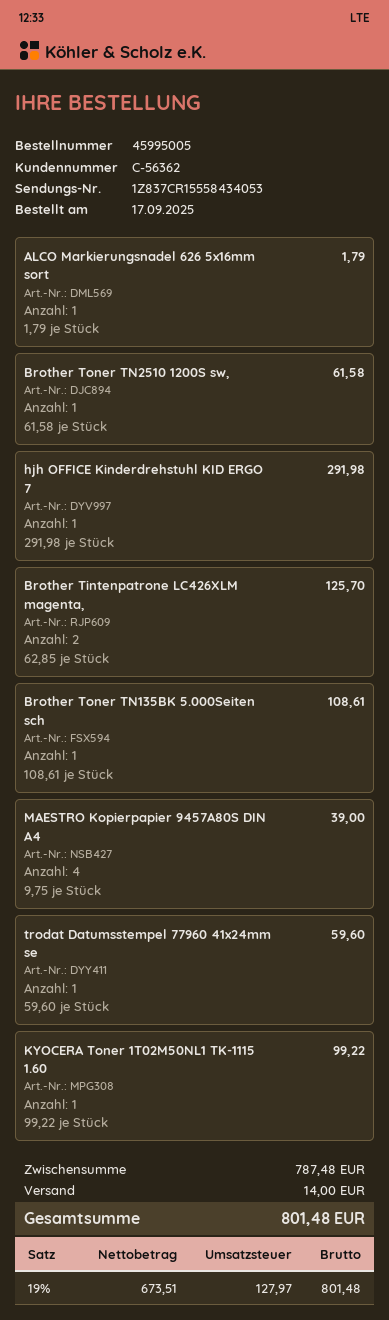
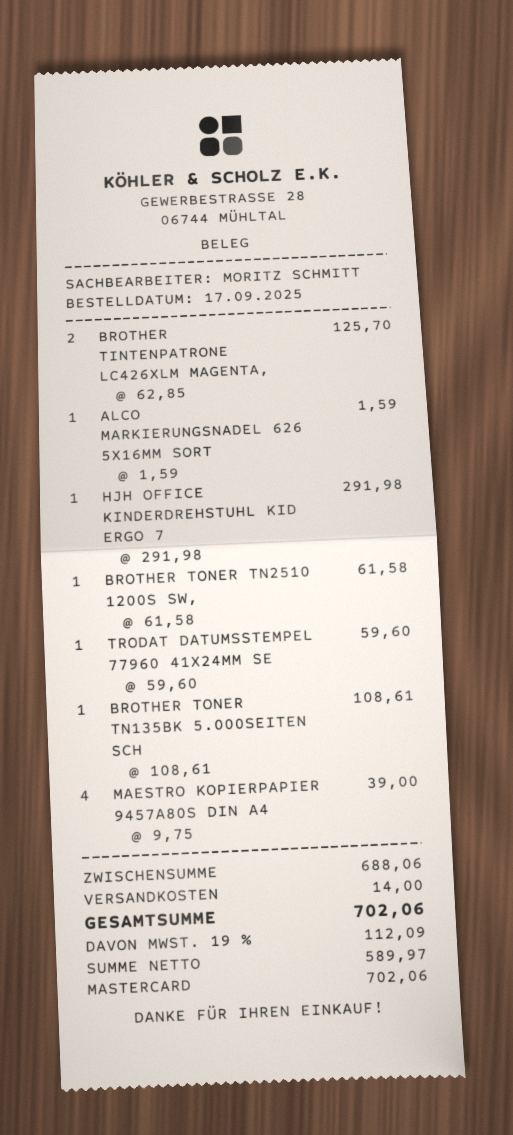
ALCO Markierungsnadel 626 5x16mm sort: 1 x 1.79 = 1.79 -> 1 x 1.59 = 1.59
KYOCERA Toner 1T02M50NL1 TK-1115 1.60: 1 x 99.22 = 99.22 -> none
subtotal: 787.48 -> 688.06
net: 673.51 -> 589.97
tax: 19% = 127.97 -> 19% = 112.09
total: 801.48 -> 702.06

